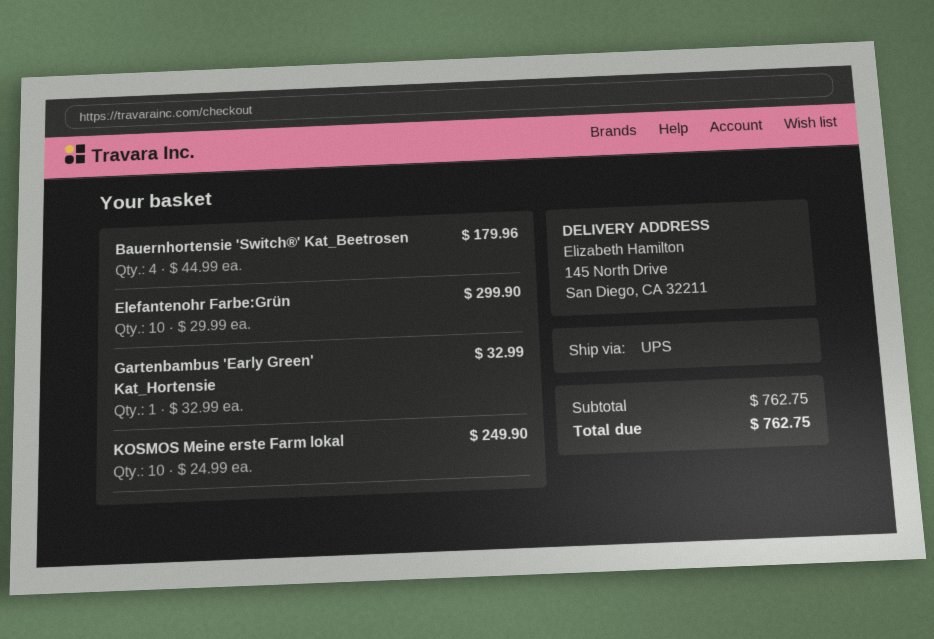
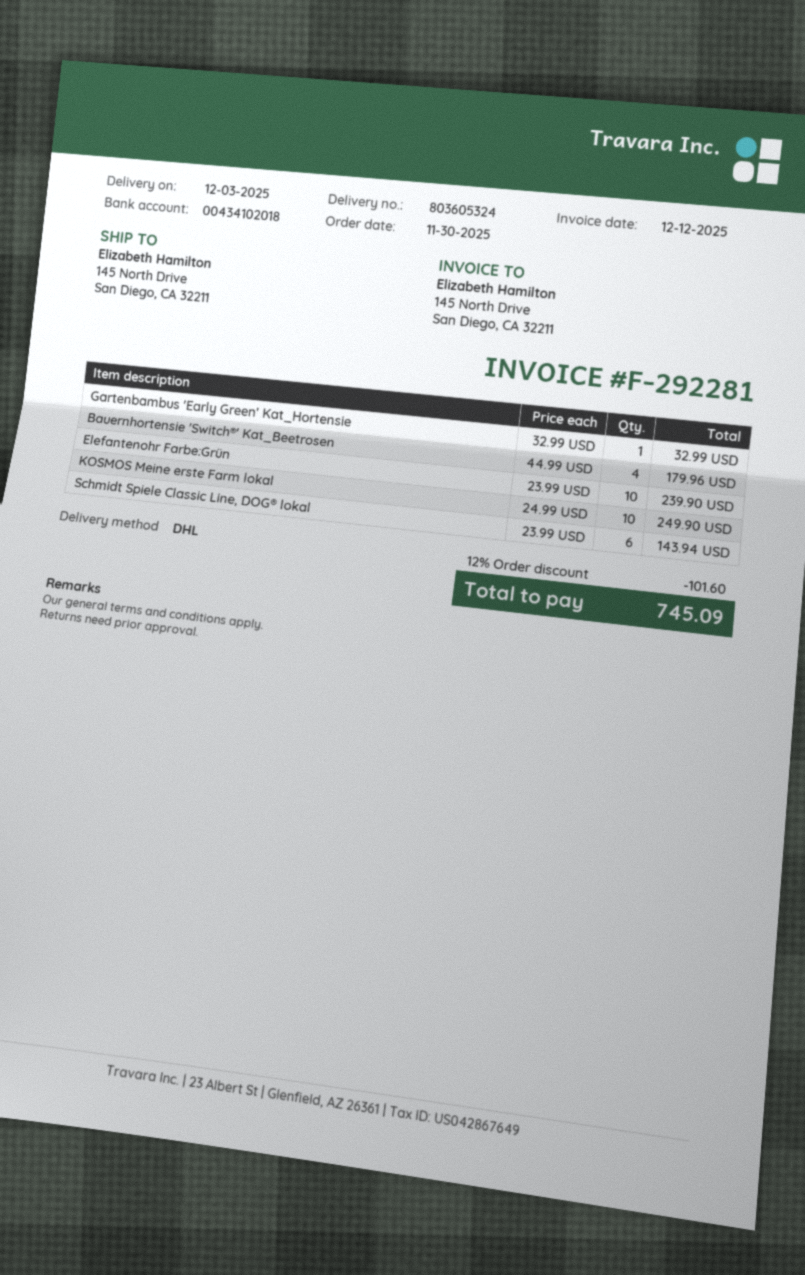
shipping method: UPS -> DHL
Elefantenohr Farbe:Grün: 10 x 29.99 = 299.90 -> 10 x 23.99 = 239.90
Schmidt Spiele Classic Line, DOG® lokal: none -> 6 x 23.99 = 143.94
discount: none -> 12% = 101.60
total: 762.75 -> 745.09

